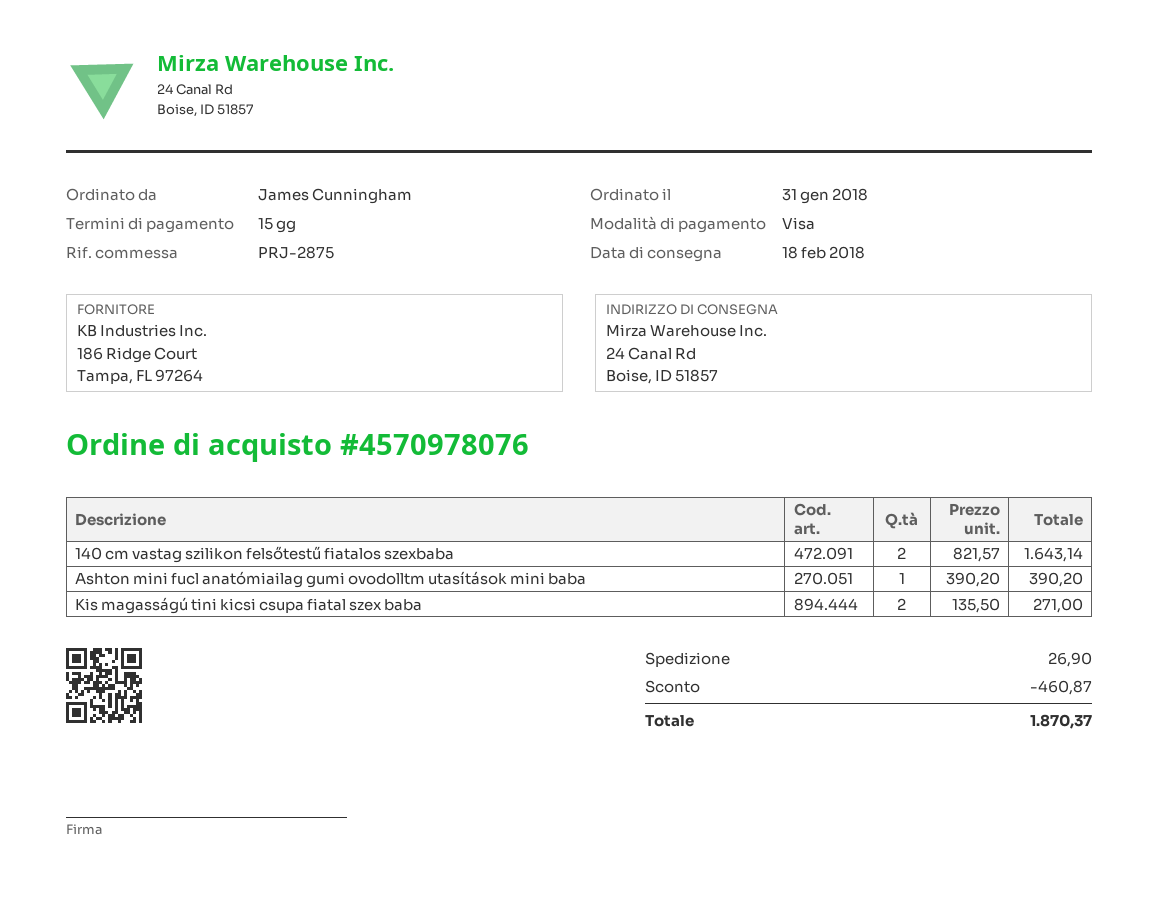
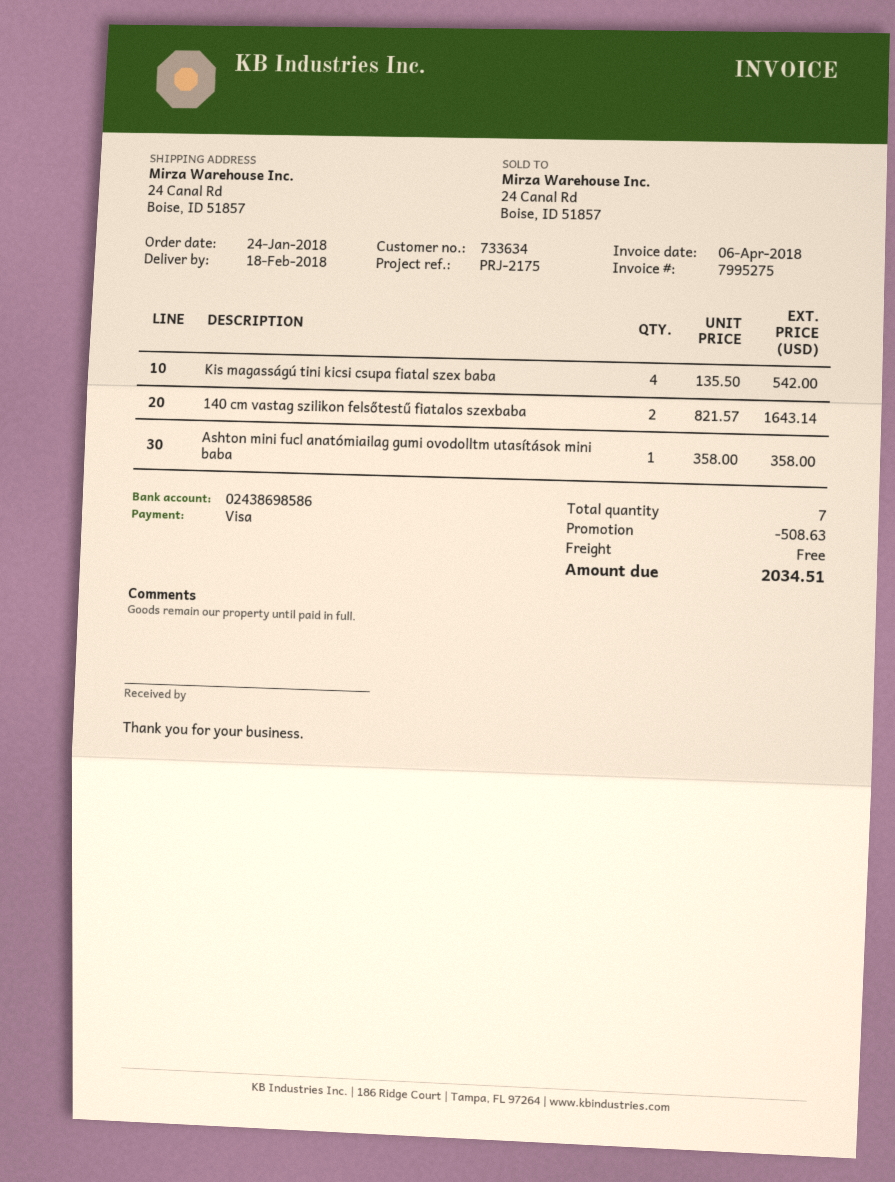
order date: 2018-01-31 -> 2018-01-24
reference: PRJ-2875 -> PRJ-2175
Ashton mini fucl anatómiailag gumi ovodolltm utasítások mini baba: 1 x 390.20 = 390.20 -> 1 x 358.00 = 358.00
Kis magasságú tini kicsi csupa fiatal szex baba: 2 x 135.50 = 271.00 -> 4 x 135.50 = 542.00
discount: 460.87 -> 508.63
shipping: 26.90 -> 0.00
total: 1870.37 -> 2034.51

